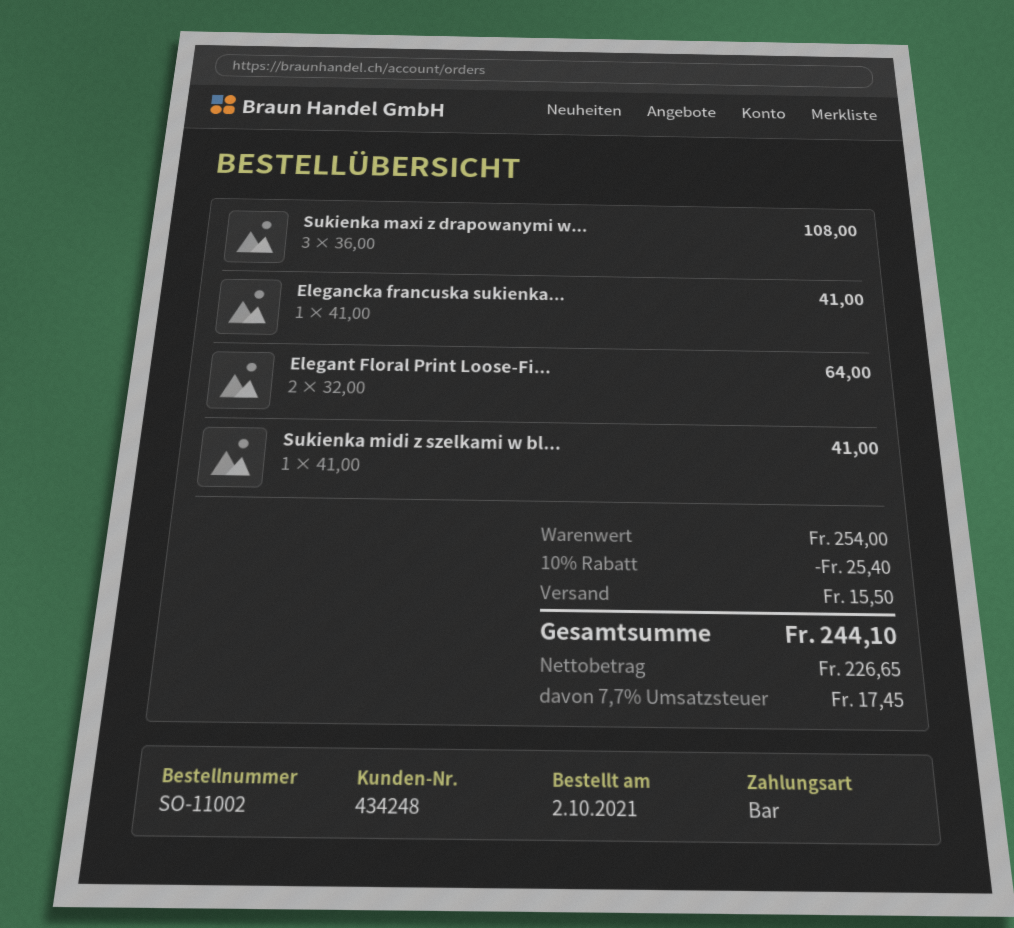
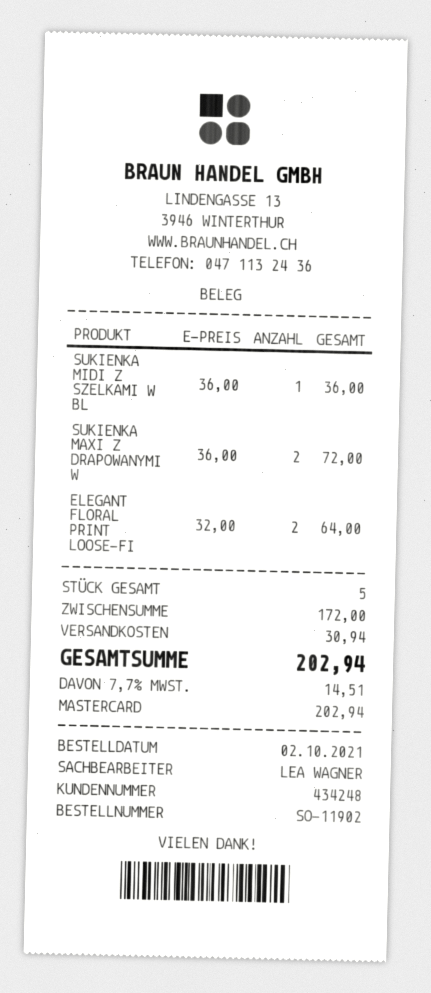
order number: SO-11002 -> SO-11902
payment method: cash -> Mastercard
Sukienka maxi z drapowanymi w...: 3 x 36.00 = 108.00 -> 2 x 36.00 = 72.00
Elegancka francuska sukienka...: 1 x 41.00 = 41.00 -> none
Sukienka midi z szelkami w bl...: 1 x 41.00 = 41.00 -> 1 x 36.00 = 36.00
subtotal: 254.00 -> 172.00
discount: 10% = 25.40 -> none
shipping: 15.50 -> 30.94
tax: 7.7% = 17.45 -> 7.7% = 14.51
total: 244.10 -> 202.94

